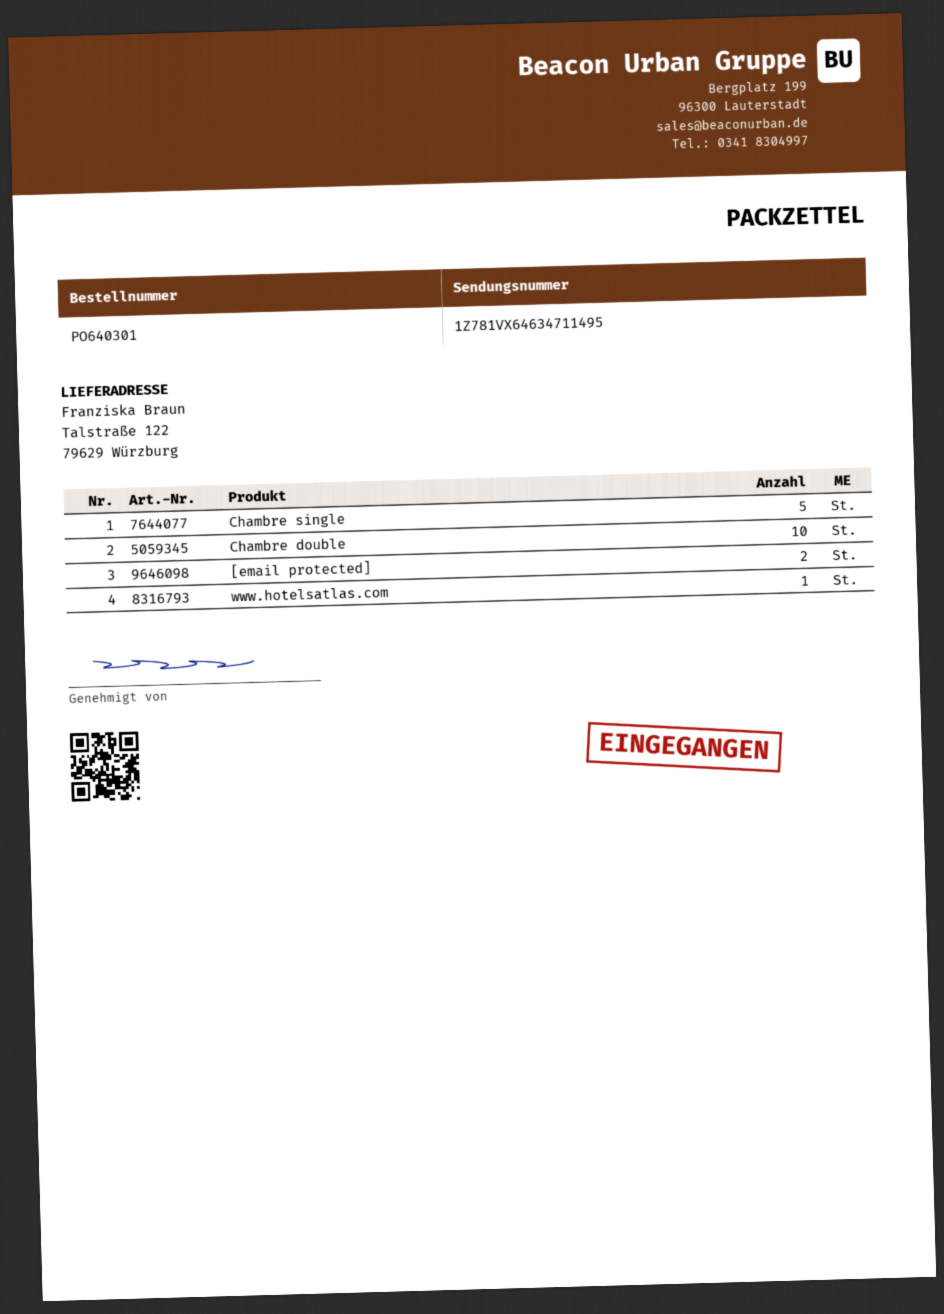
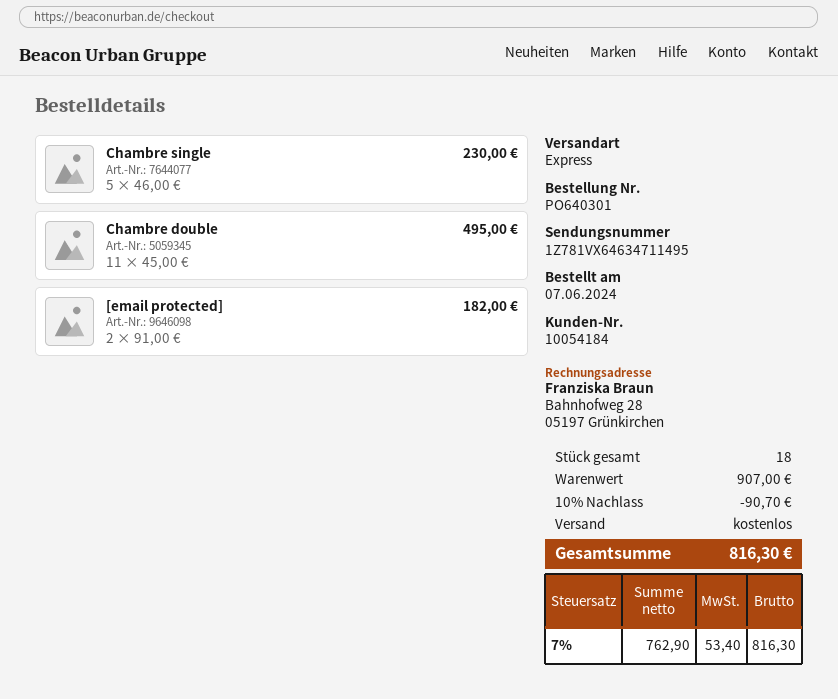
Chambre double: 10 -> 11
www.hotelsatlas.com: 1 -> none

